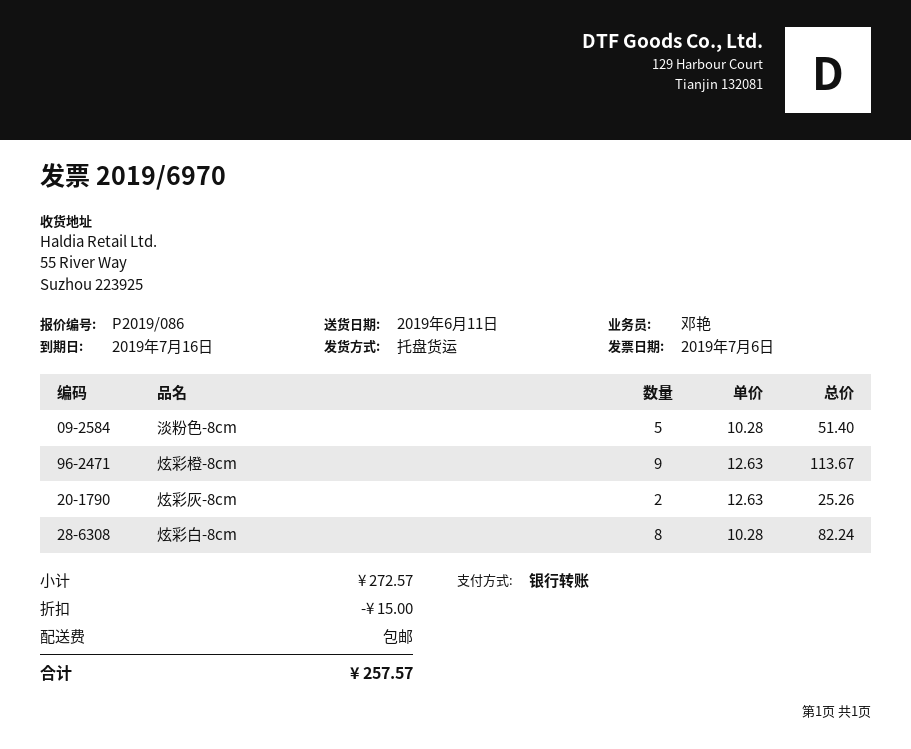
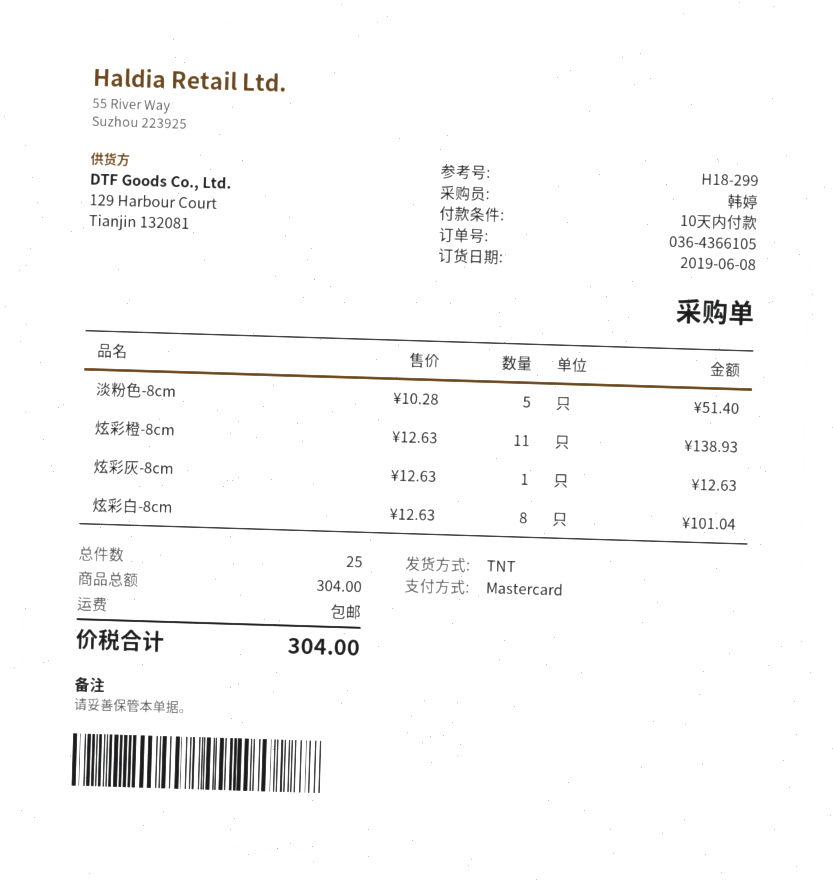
payment method: bank transfer -> Mastercard
shipping method: pallet freight -> TNT
炫彩橙-8cm: 9 x 12.63 = 113.67 -> 11 x 12.63 = 138.93
炫彩灰-8cm: 2 x 12.63 = 25.26 -> 1 x 12.63 = 12.63
炫彩白-8cm: 8 x 10.28 = 82.24 -> 8 x 12.63 = 101.04
subtotal: 272.57 -> 304.00
discount: 15.00 -> none
total: 257.57 -> 304.00

